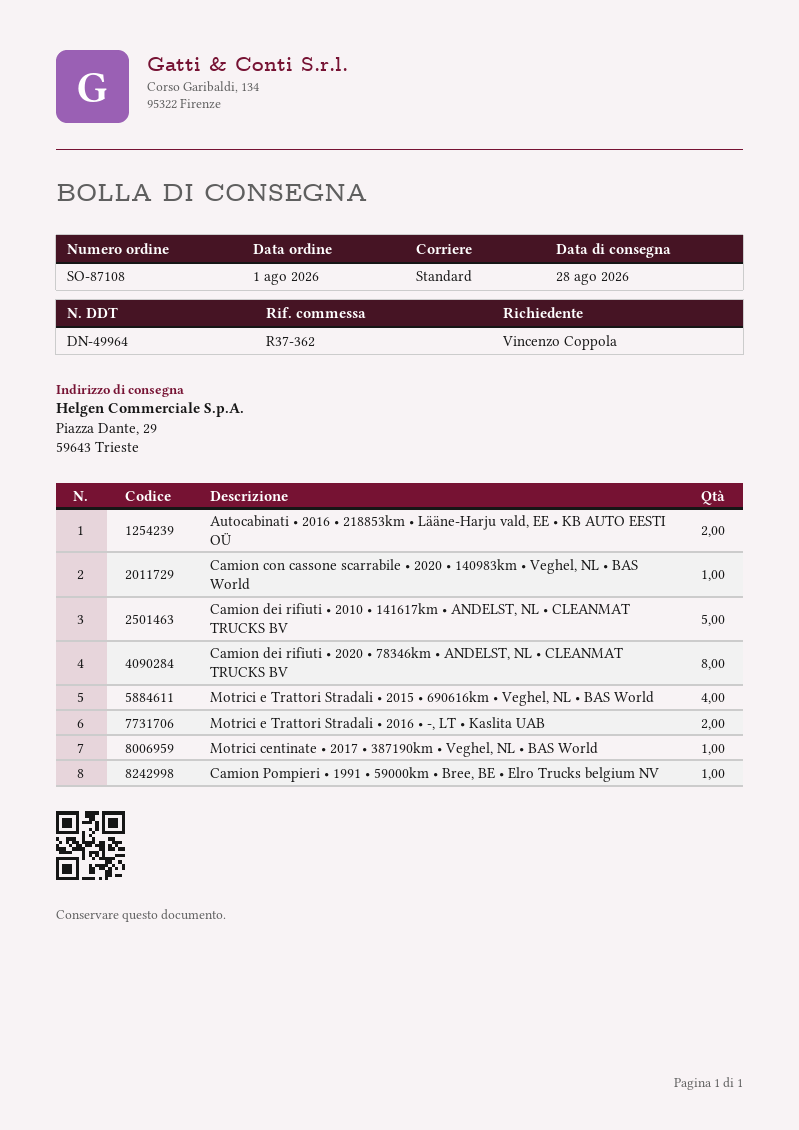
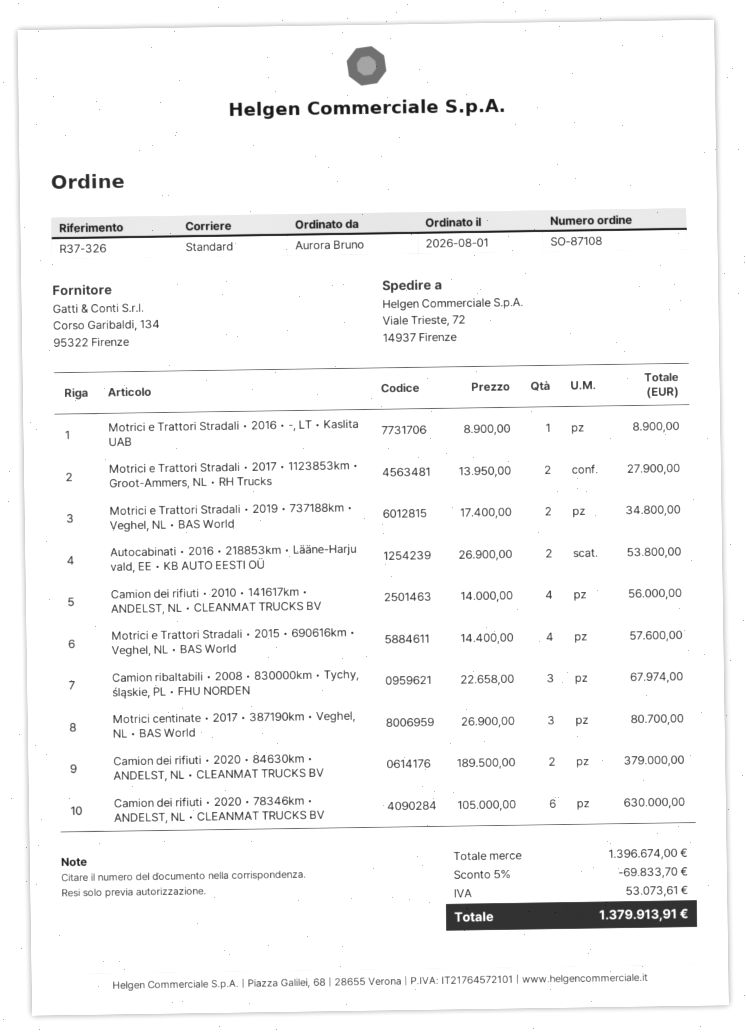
reference: R37-362 -> R37-326
ordered by: Vincenzo Coppola -> Aurora Bruno
ship to: Piazza Dante, 29, 59643 Trieste -> Viale Trieste, 72, 14937 Firenze
Camion con cassone scarrabile • 2020 • 140983km • Veghel, NL • BAS World: 1 -> none
Camion dei rifiuti • 2010 • 141617km • ANDELST, NL • CLEANMAT TRUCKS BV: 5 -> 4
Camion dei rifiuti • 2020 • 78346km • ANDELST, NL • CLEANMAT TRUCKS BV: 8 -> 6
Motrici e Trattori Stradali • 2016 • -, LT • Kaslita UAB: 2 -> 1
Motrici centinate • 2017 • 387190km • Veghel, NL • BAS World: 1 -> 3
Camion Pompieri • 1991 • 59000km • Bree, BE • Elro Trucks belgium NV: 1 -> none
Motrici e Trattori Stradali • 2017 • 1123853km • Groot-Ammers, NL • RH Trucks: none -> 2
Motrici e Trattori Stradali • 2019 • 737188km • Veghel, NL • BAS World: none -> 2
Camion ribaltabili • 2008 • 830000km • Tychy, śląskie, PL • FHU NORDEN: none -> 3
Camion dei rifiuti • 2020 • 84630km • ANDELST, NL • CLEANMAT TRUCKS BV: none -> 2

